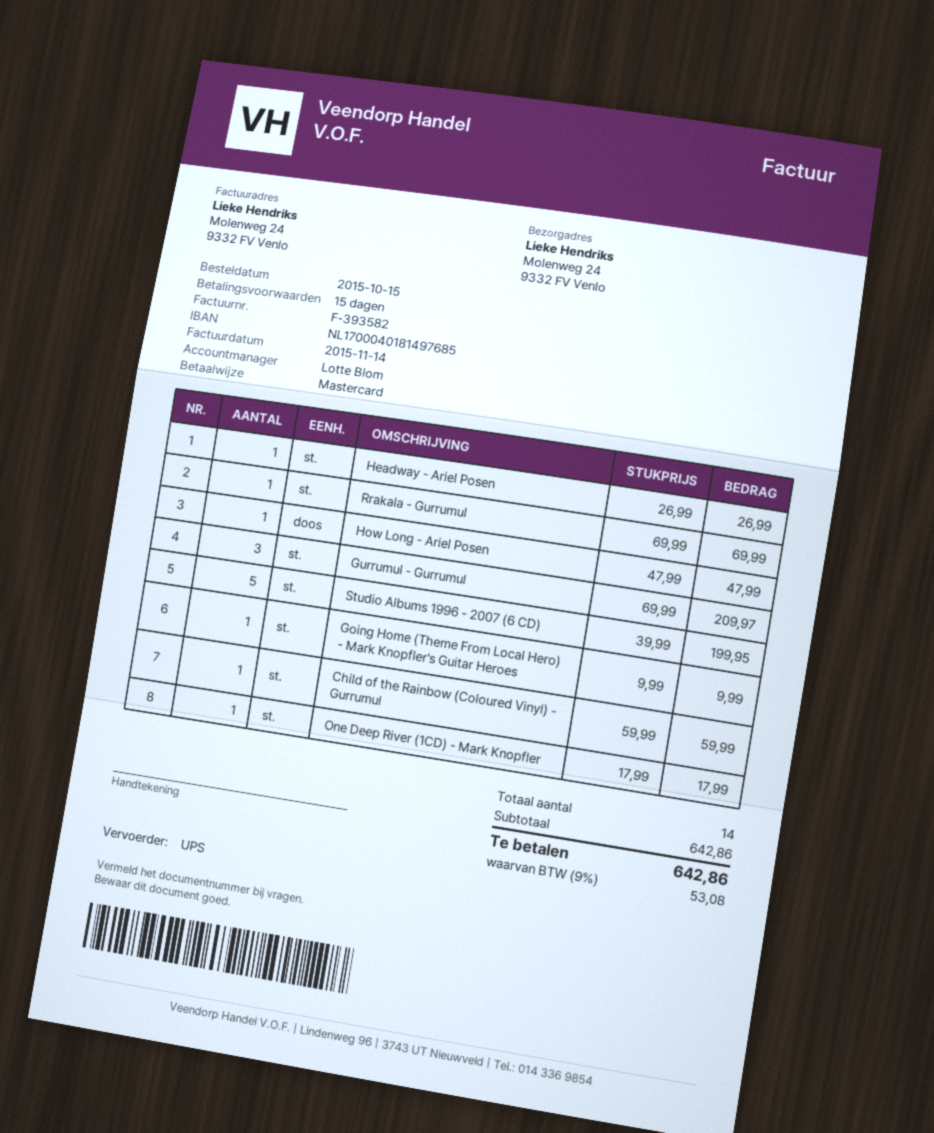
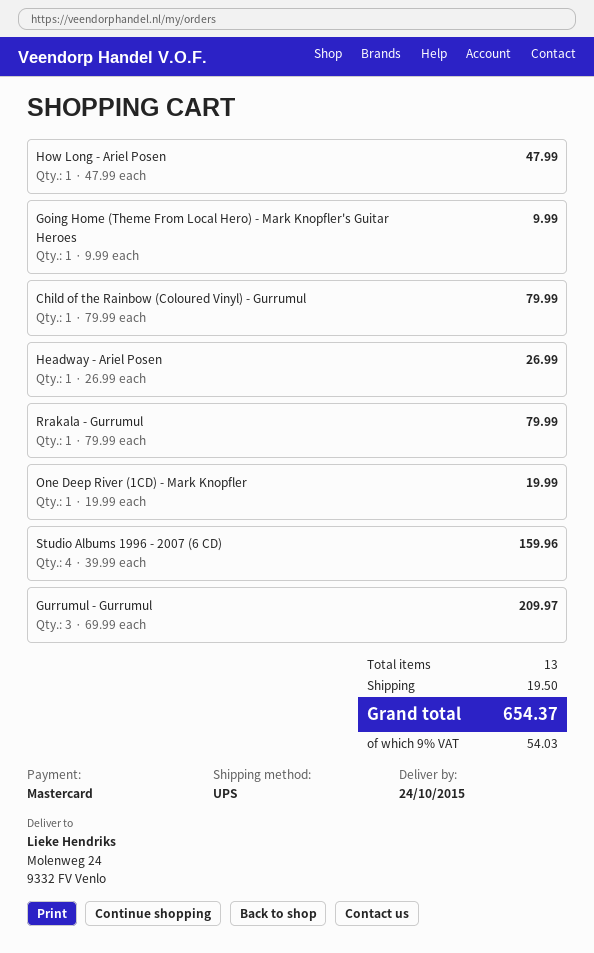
Rrakala - Gurrumul: 1 x 69.99 = 69.99 -> 1 x 79.99 = 79.99
Studio Albums 1996 - 2007 (6 CD): 5 x 39.99 = 199.95 -> 4 x 39.99 = 159.96
Child of the Rainbow (Coloured Vinyl) - Gurrumul: 1 x 59.99 = 59.99 -> 1 x 79.99 = 79.99
One Deep River (1CD) - Mark Knopfler: 1 x 17.99 = 17.99 -> 1 x 19.99 = 19.99
total quantity: 14 -> 13
shipping: none -> 19.50
tax: 9% = 53.08 -> 9% = 54.03
total: 642.86 -> 654.37

